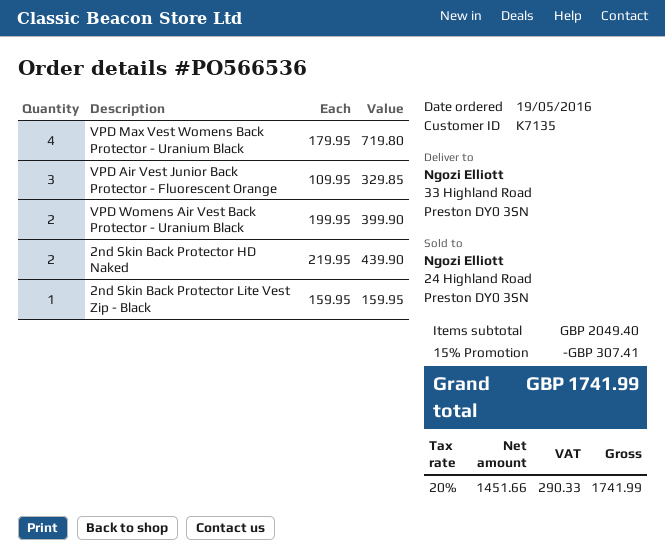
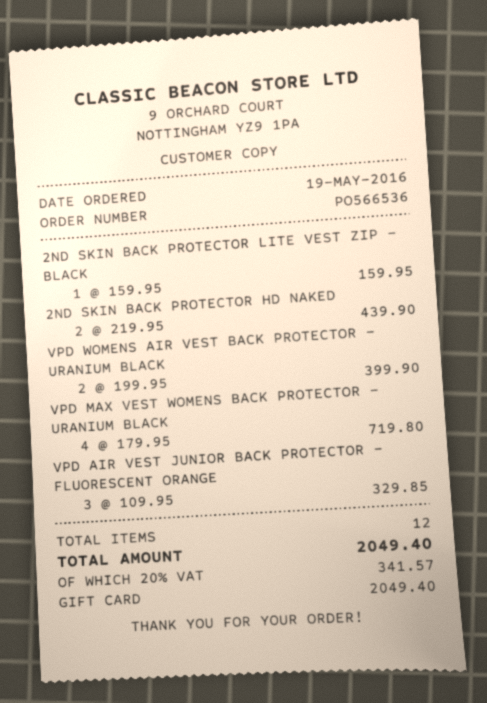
discount: 15% = 307.41 -> none
tax: 20% = 290.33 -> 20% = 341.57
total: 1741.99 -> 2049.40

